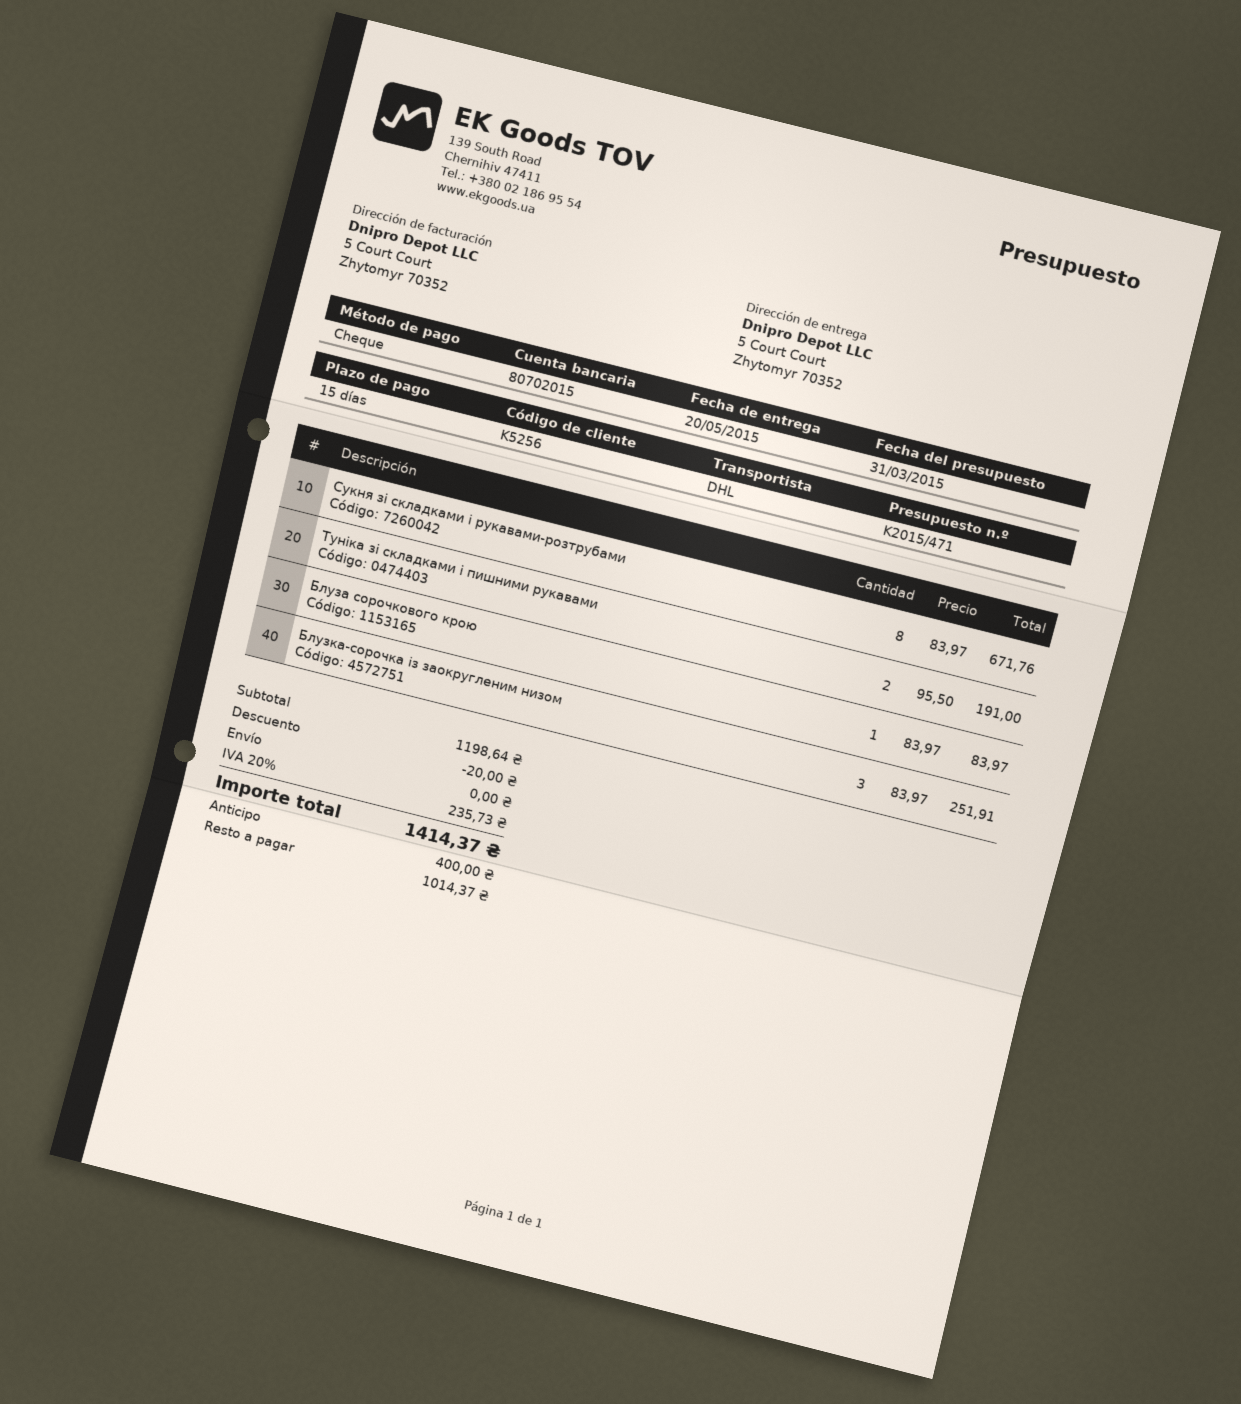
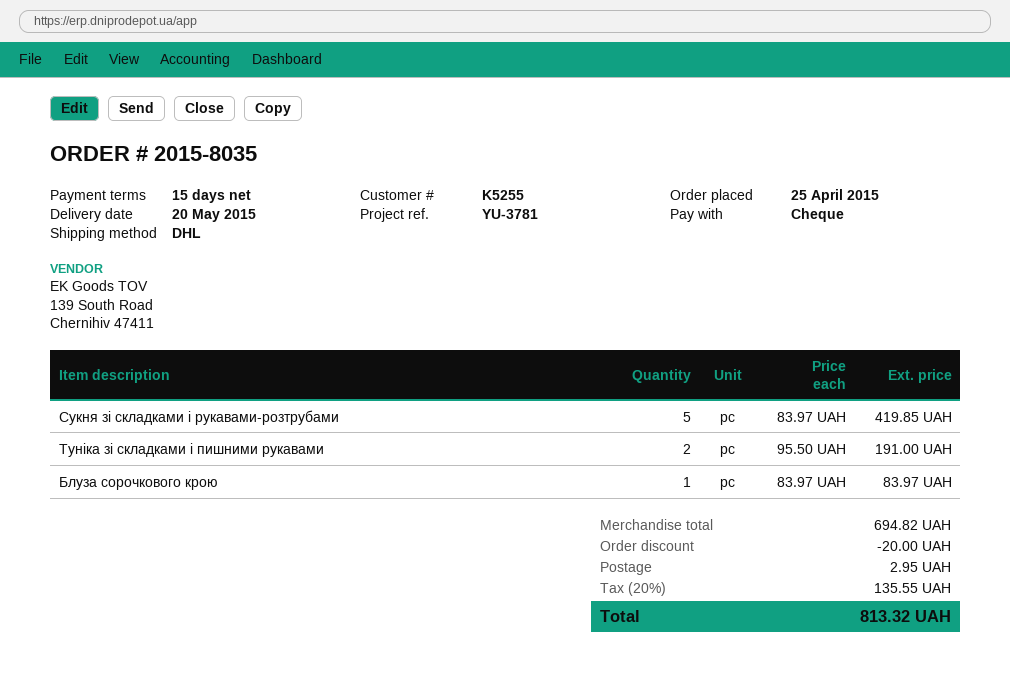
customer number: K5256 -> K5255
Сукня зі складками і рукавами-розтрубами: 8 x 83.97 = 671.76 -> 5 x 83.97 = 419.85
Блузка-сорочка із заокругленим низом: 3 x 83.97 = 251.91 -> none
subtotal: 1198.64 -> 694.82
shipping: 0.00 -> 2.95
tax: 20% = 235.73 -> 20% = 135.55
total: 1414.37 -> 813.32

